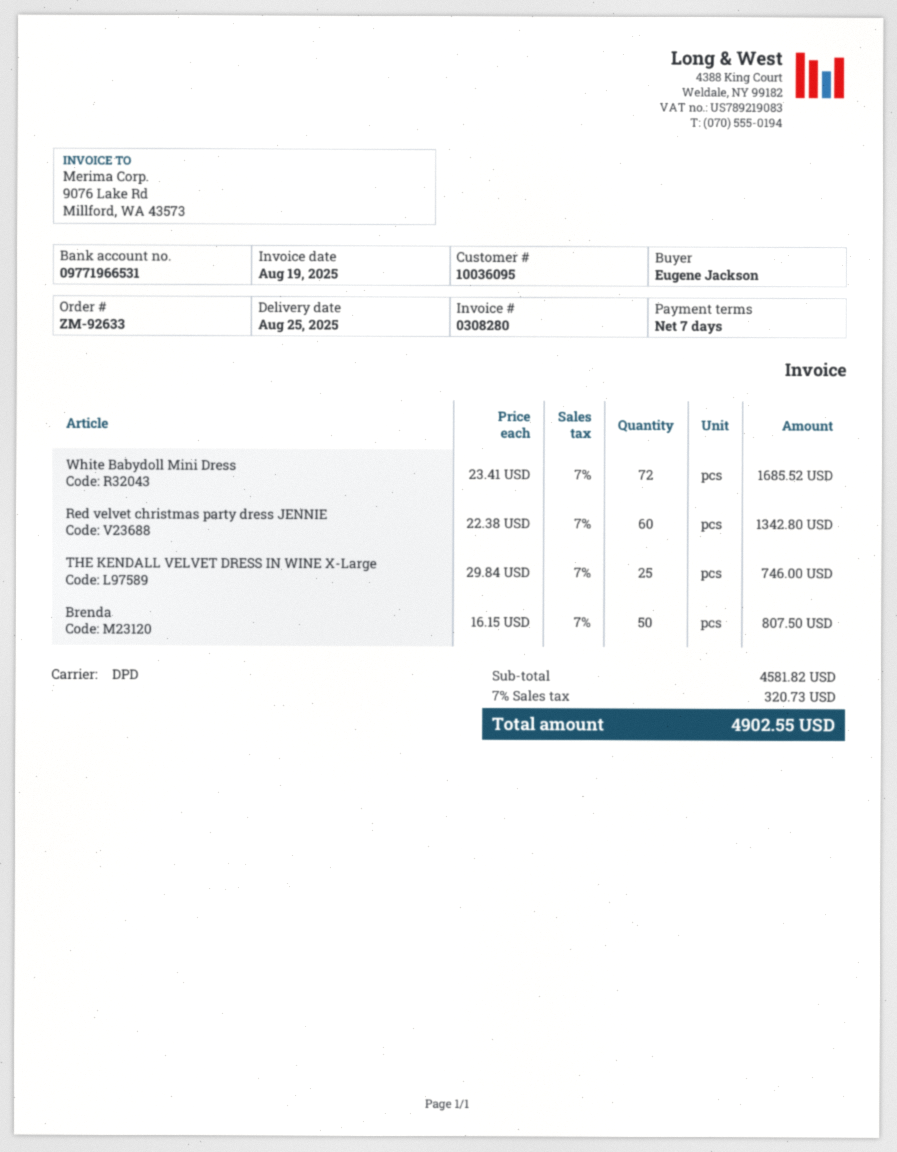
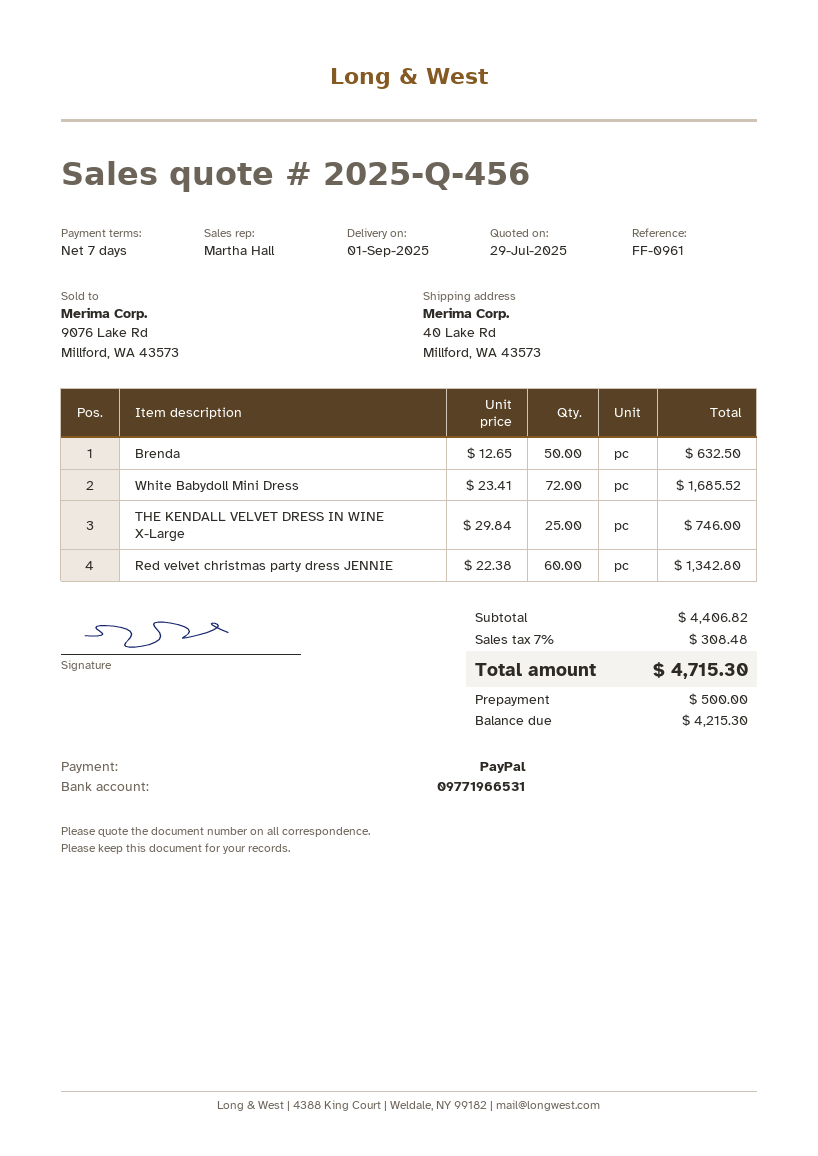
delivery date: 2025-08-25 -> 2025-09-01
Brenda: 50 x 16.15 = 807.50 -> 50 x 12.65 = 632.50
subtotal: 4581.82 -> 4406.82
tax: 7% = 320.73 -> 7% = 308.48
total: 4902.55 -> 4715.30

